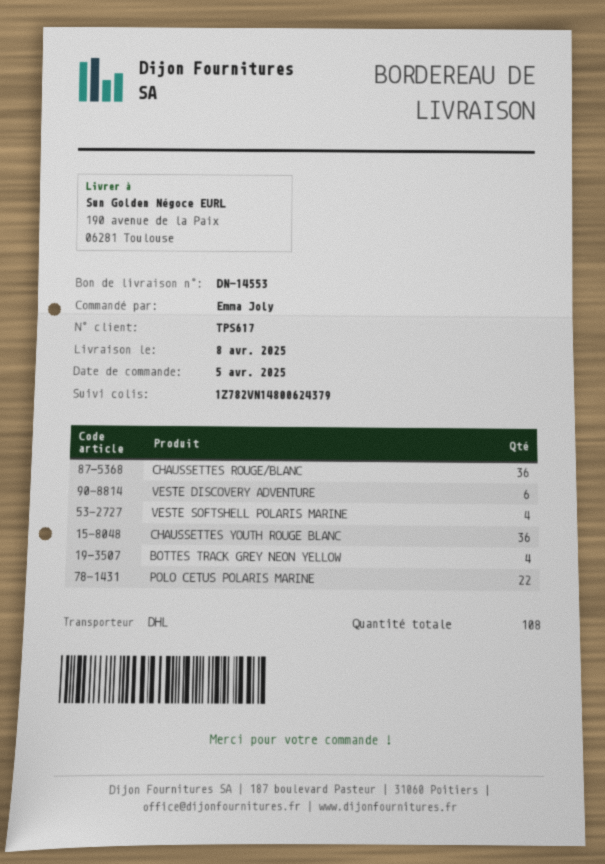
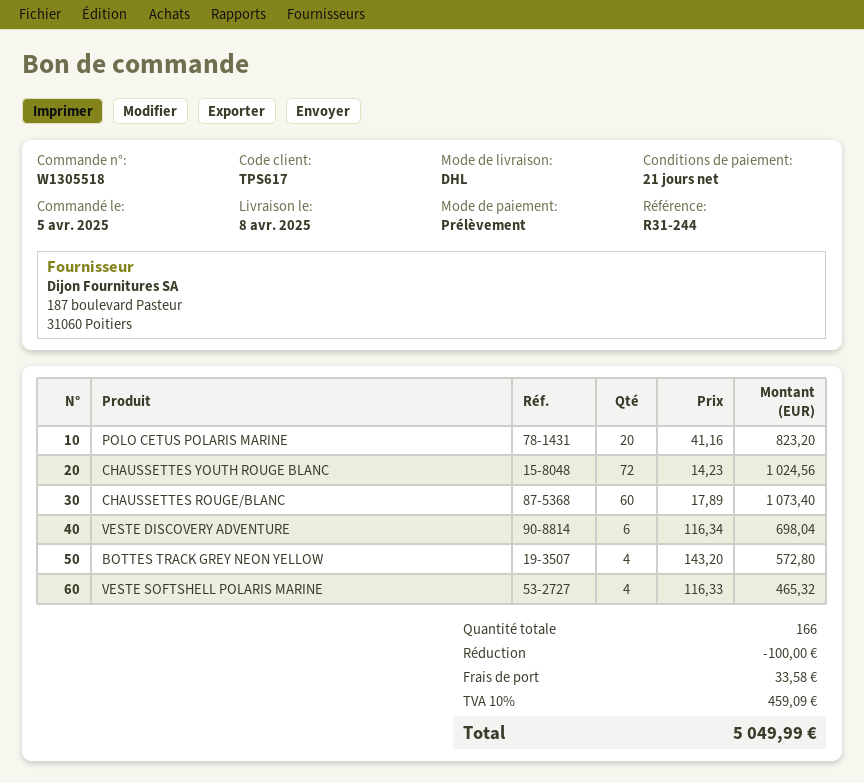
CHAUSSETTES ROUGE/BLANC: 36 -> 60
CHAUSSETTES YOUTH ROUGE BLANC: 36 -> 72
POLO CETUS POLARIS MARINE: 22 -> 20
total quantity: 108 -> 166

